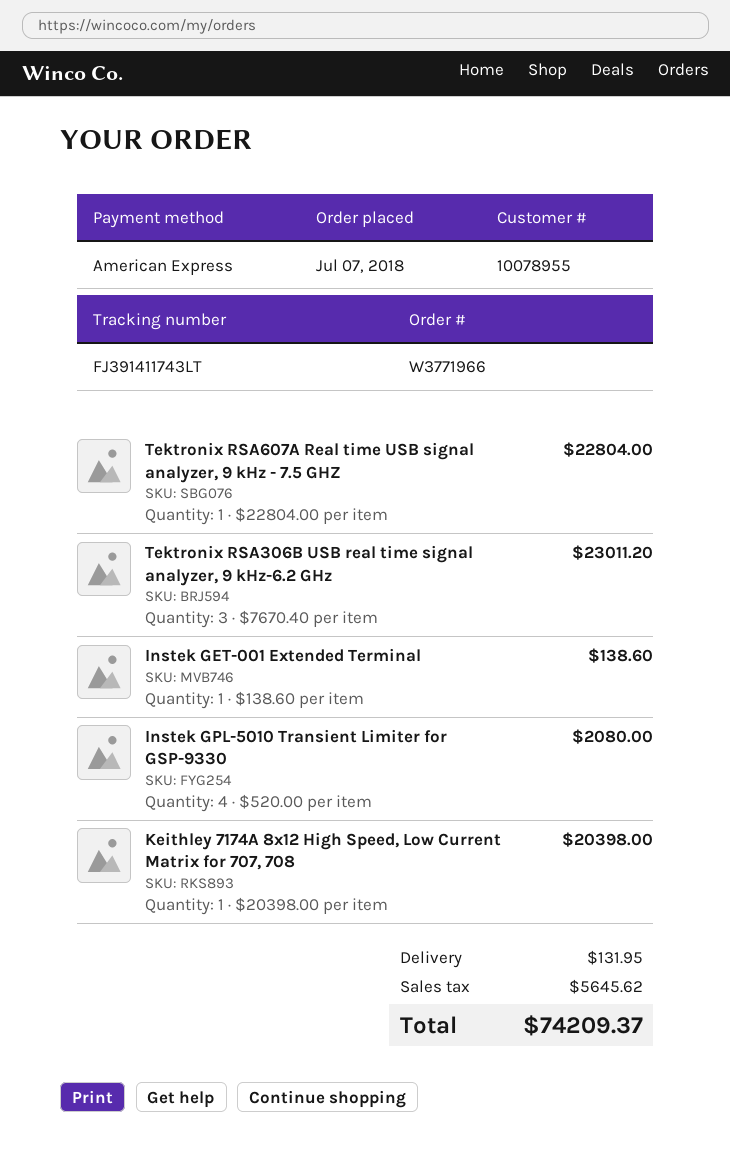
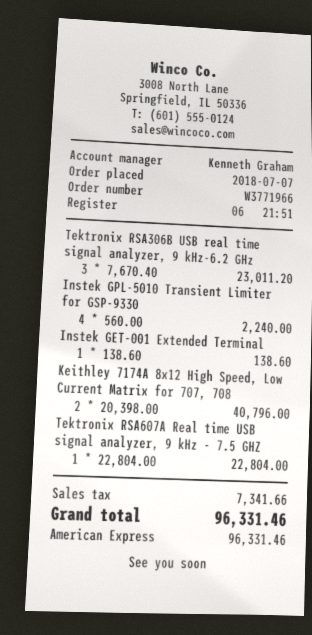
Instek GPL-5010 Transient Limiter for GSP-9330: 4 x 520.00 = 2080.00 -> 4 x 560.00 = 2240.00
Keithley 7174A 8x12 High Speed, Low Current Matrix for 707, 708: 1 x 20398.00 = 20398.00 -> 2 x 20398.00 = 40796.00
shipping: 131.95 -> none
tax: 5645.62 -> 7341.66
total: 74209.37 -> 96331.46

